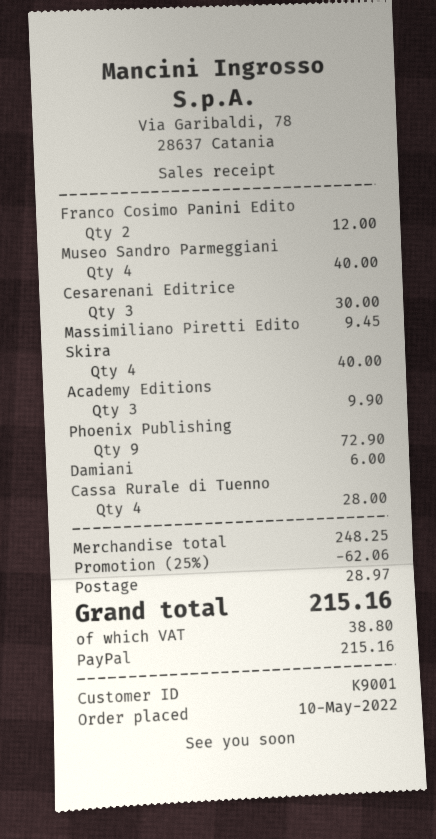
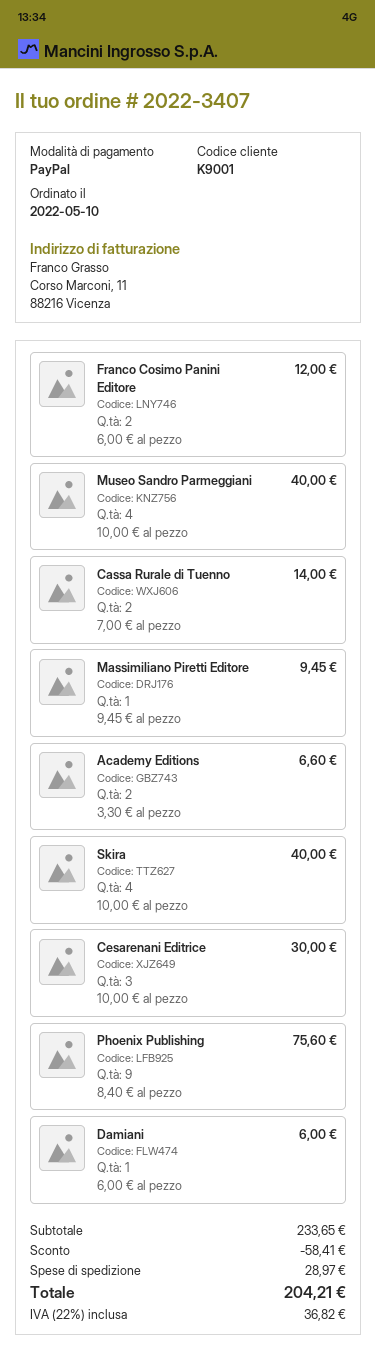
Academy Editions: 3 for 9.90 -> 2 for 6.60
Phoenix Publishing: 9 for 72.90 -> 9 for 75.60
Cassa Rurale di Tuenno: 4 for 28.00 -> 2 for 14.00
subtotal: 248.25 -> 233.65
discount: 62.06 -> 58.41
tax: 38.80 -> 36.82
total: 215.16 -> 204.21

